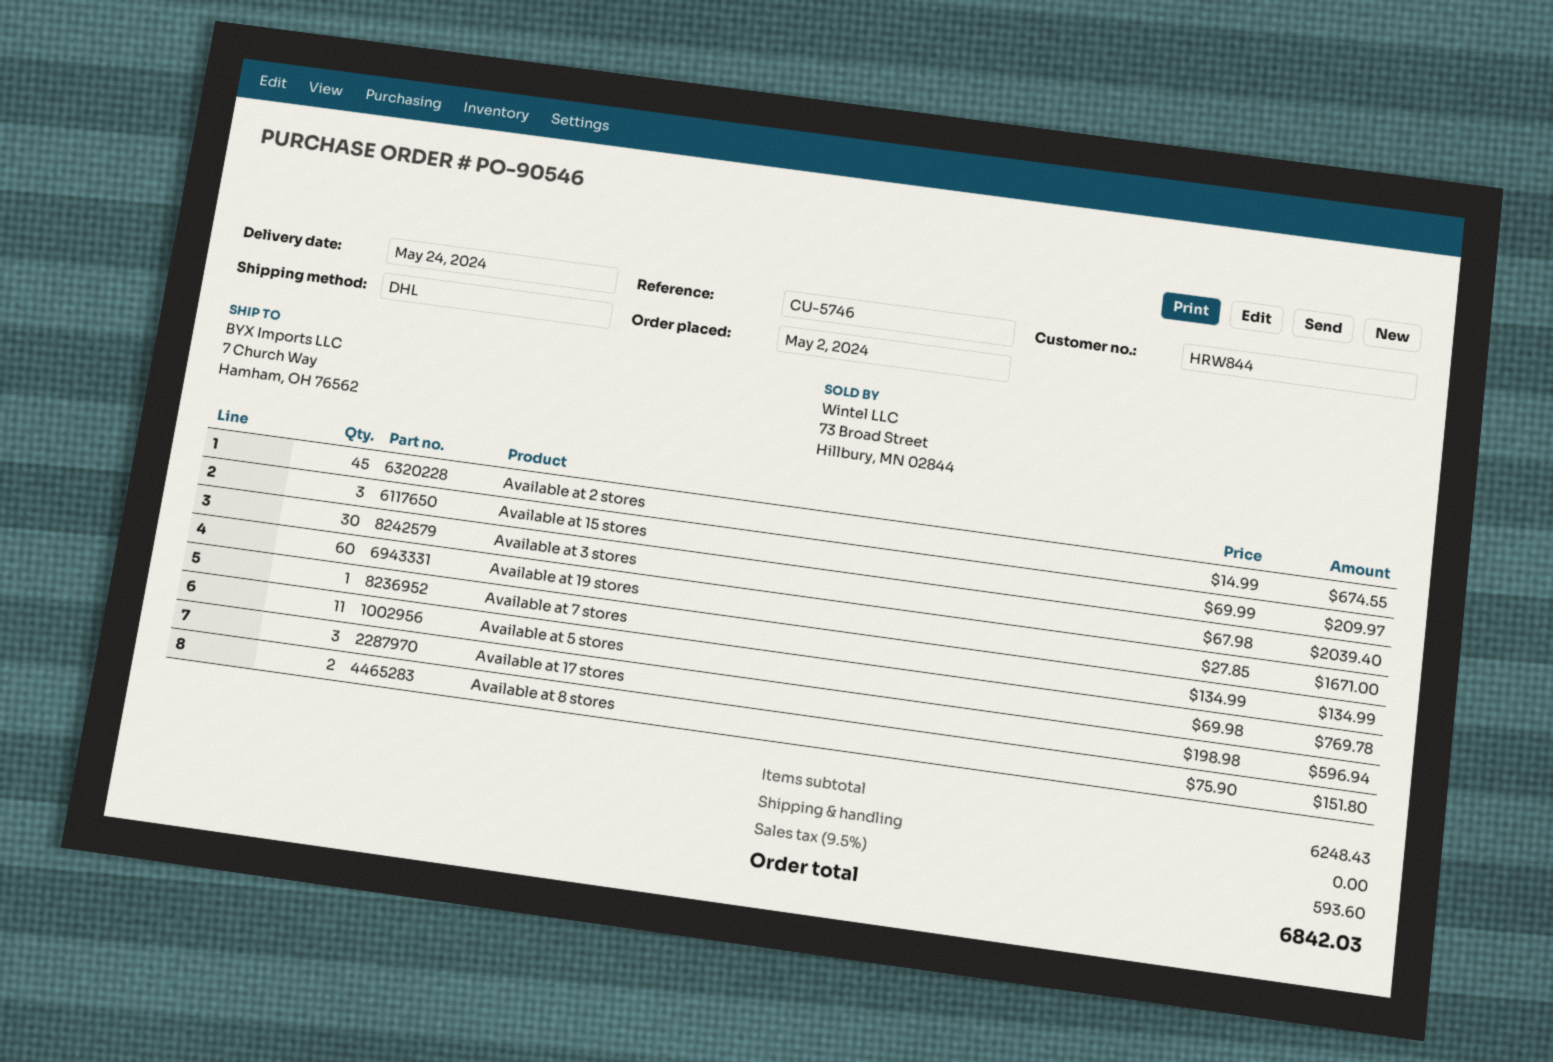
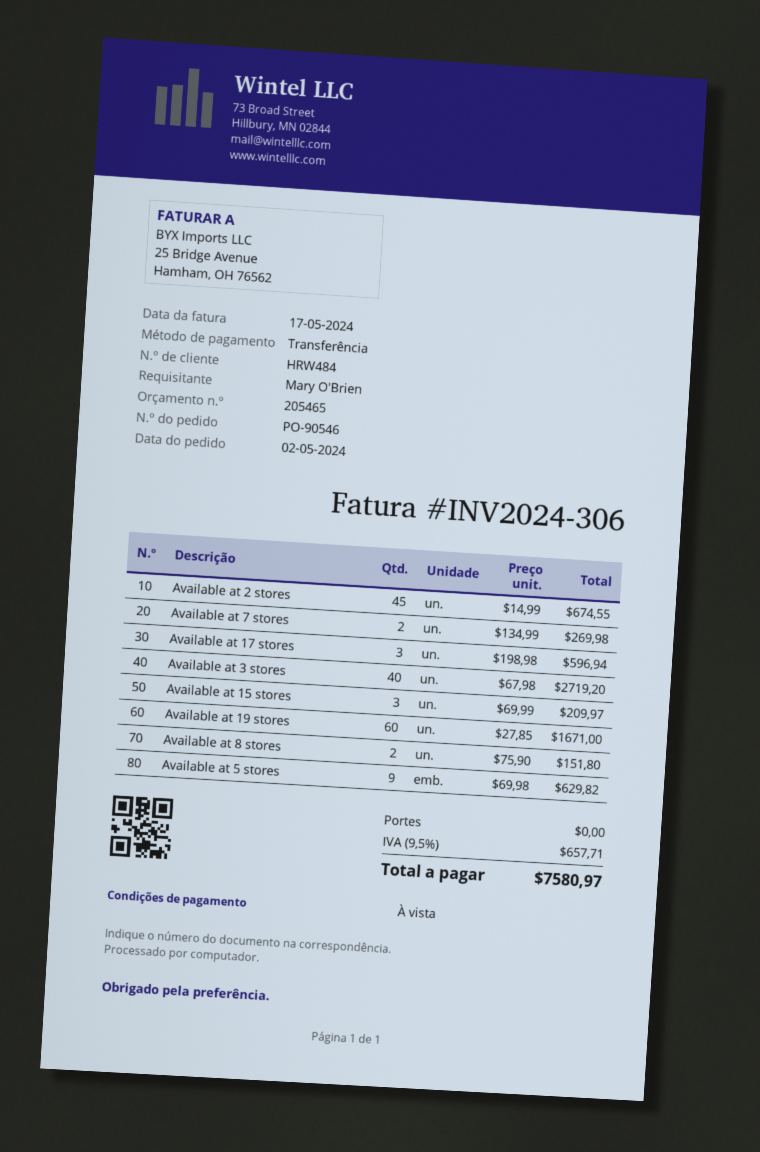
customer number: HRW844 -> HRW484
Available at 3 stores: 30 x 67.98 = 2039.40 -> 40 x 67.98 = 2719.20
Available at 7 stores: 1 x 134.99 = 134.99 -> 2 x 134.99 = 269.98
Available at 5 stores: 11 x 69.98 = 769.78 -> 9 x 69.98 = 629.82
tax: 9.5% = 593.60 -> 9.5% = 657.71
total: 6842.03 -> 7580.97

